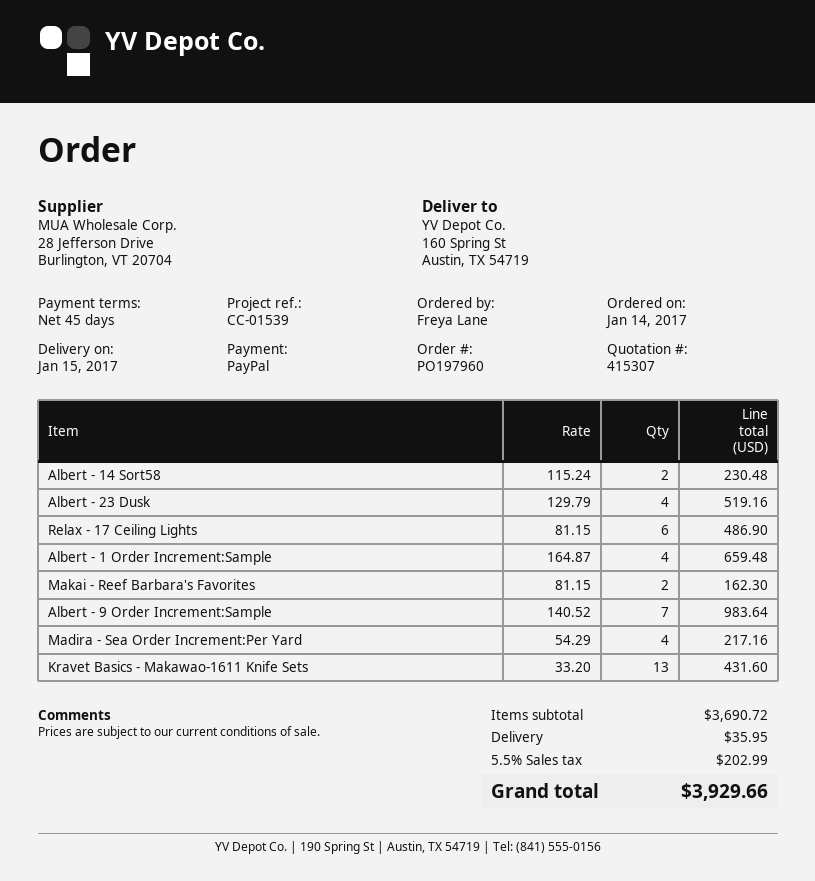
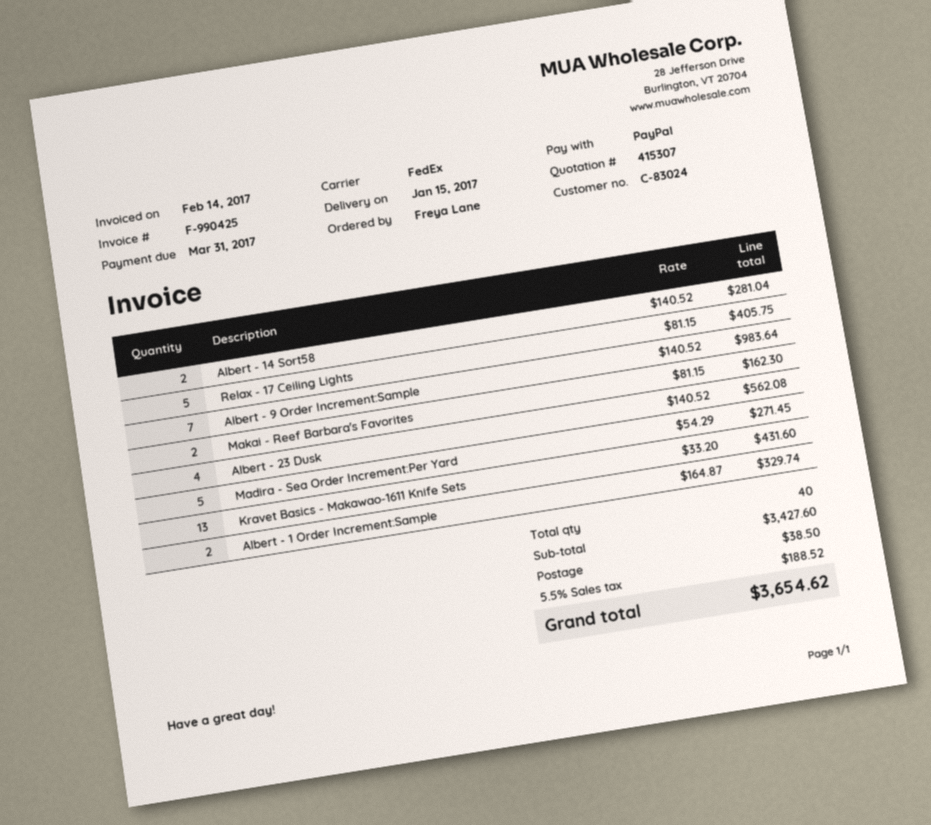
Albert - 14 Sort58: 2 x 115.24 = 230.48 -> 2 x 140.52 = 281.04
Albert - 23 Dusk: 4 x 129.79 = 519.16 -> 4 x 140.52 = 562.08
Relax - 17 Ceiling Lights: 6 x 81.15 = 486.90 -> 5 x 81.15 = 405.75
Albert - 1 Order Increment:Sample: 4 x 164.87 = 659.48 -> 2 x 164.87 = 329.74
Madira - Sea Order Increment:Per Yard: 4 x 54.29 = 217.16 -> 5 x 54.29 = 271.45
subtotal: 3690.72 -> 3427.60
shipping: 35.95 -> 38.50
tax: 5.5% = 202.99 -> 5.5% = 188.52
total: 3929.66 -> 3654.62

